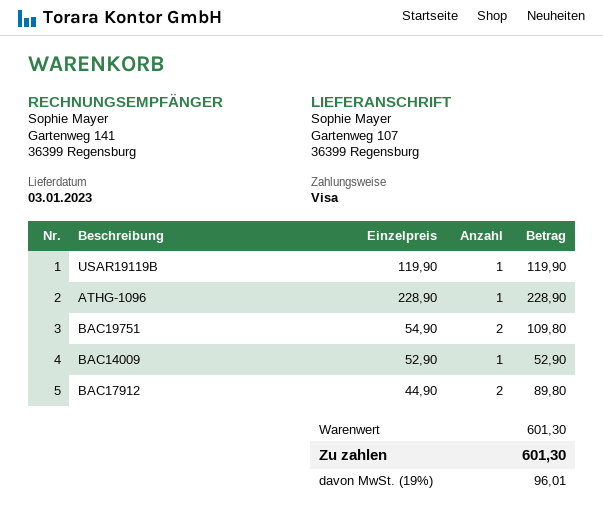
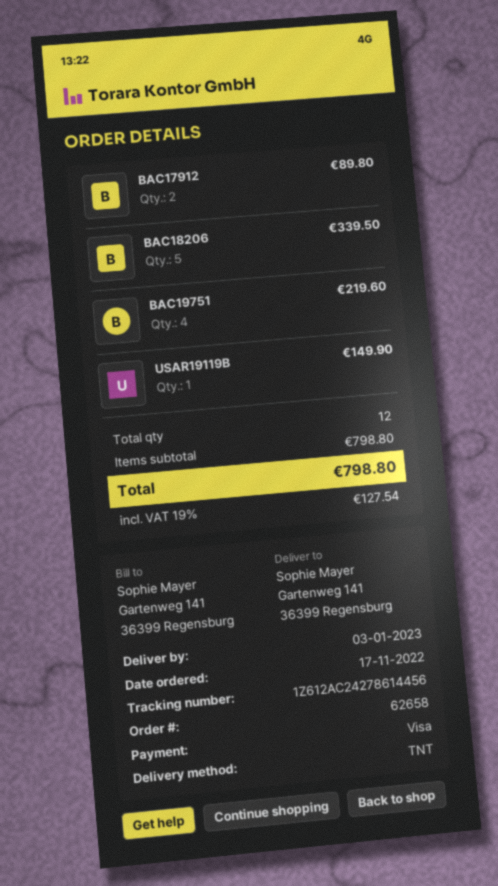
ship to: Gartenweg 107, 36399 Regensburg -> Gartenweg 141, 36399 Regensburg
USAR19119B: 1 for 119.90 -> 1 for 149.90
ATHG-1096: 1 for 228.90 -> none
BAC19751: 2 for 109.80 -> 4 for 219.60
BAC14009: 1 for 52.90 -> none
BAC18206: none -> 5 for 339.50
subtotal: 601.30 -> 798.80
tax: 19% = 96.01 -> 19% = 127.54
total: 601.30 -> 798.80

